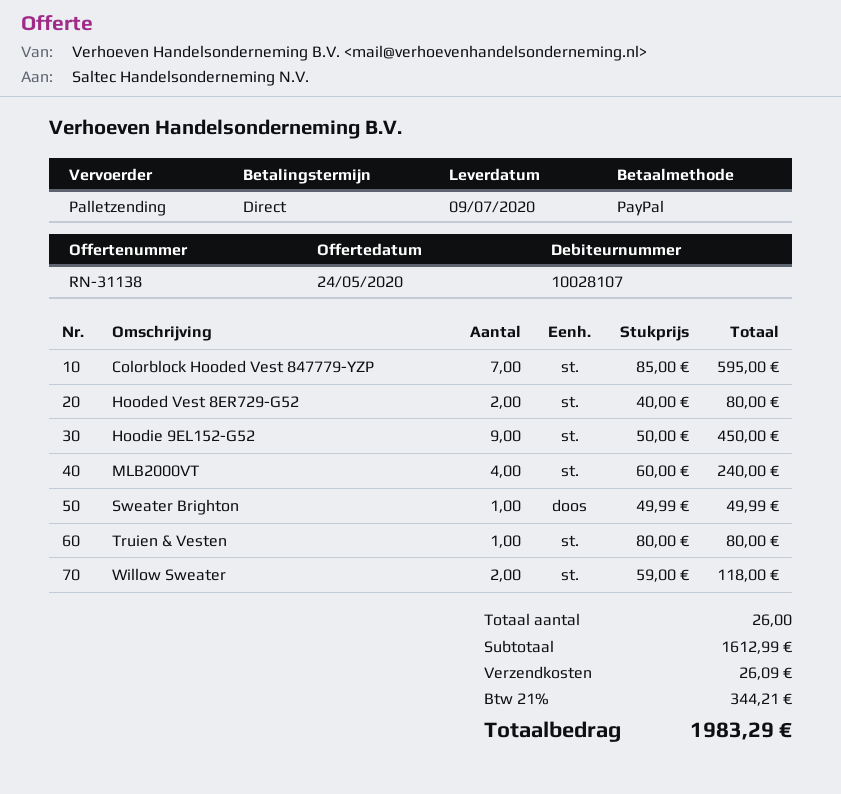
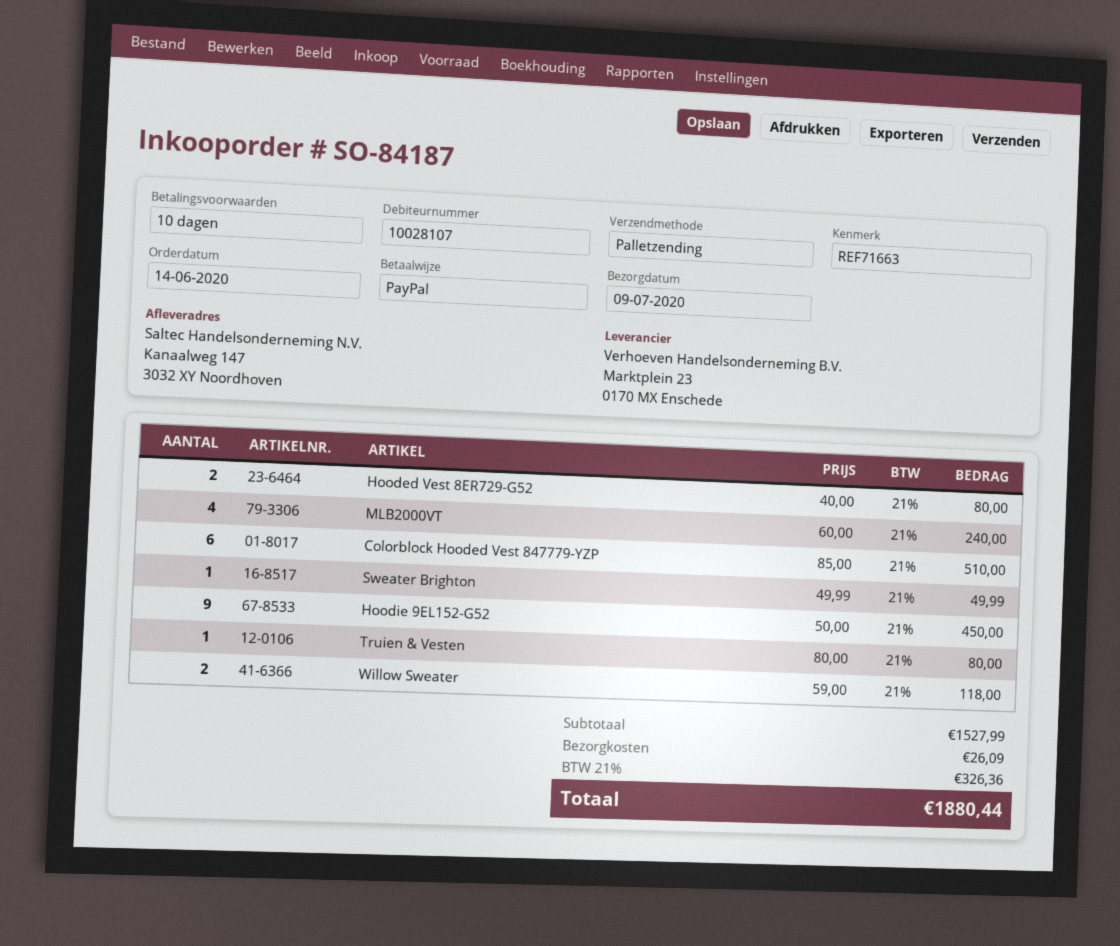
payment terms: on receipt -> 10 days
Colorblock Hooded Vest 847779-YZP: 7 x 85.00 = 595.00 -> 6 x 85.00 = 510.00
subtotal: 1612.99 -> 1527.99
tax: 21% = 344.21 -> 21% = 326.36
total: 1983.29 -> 1880.44

